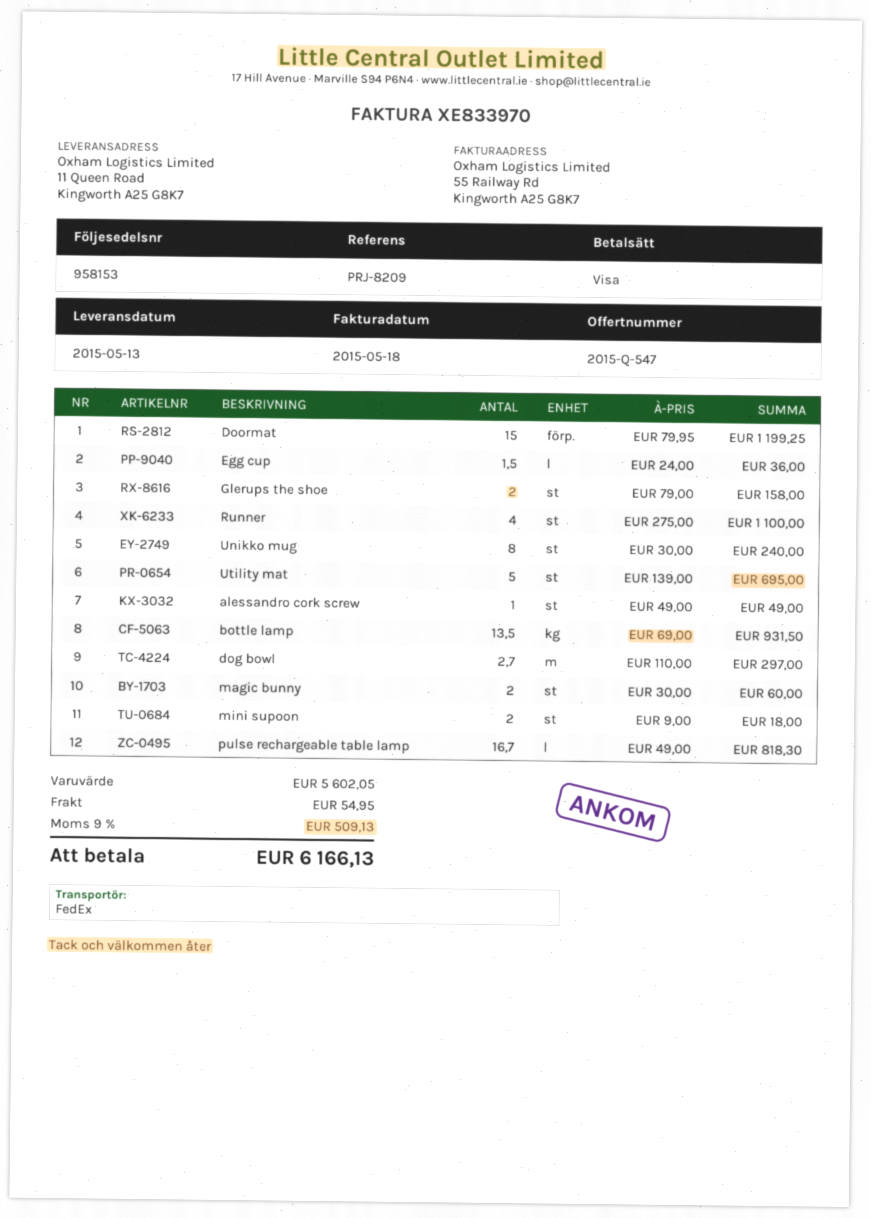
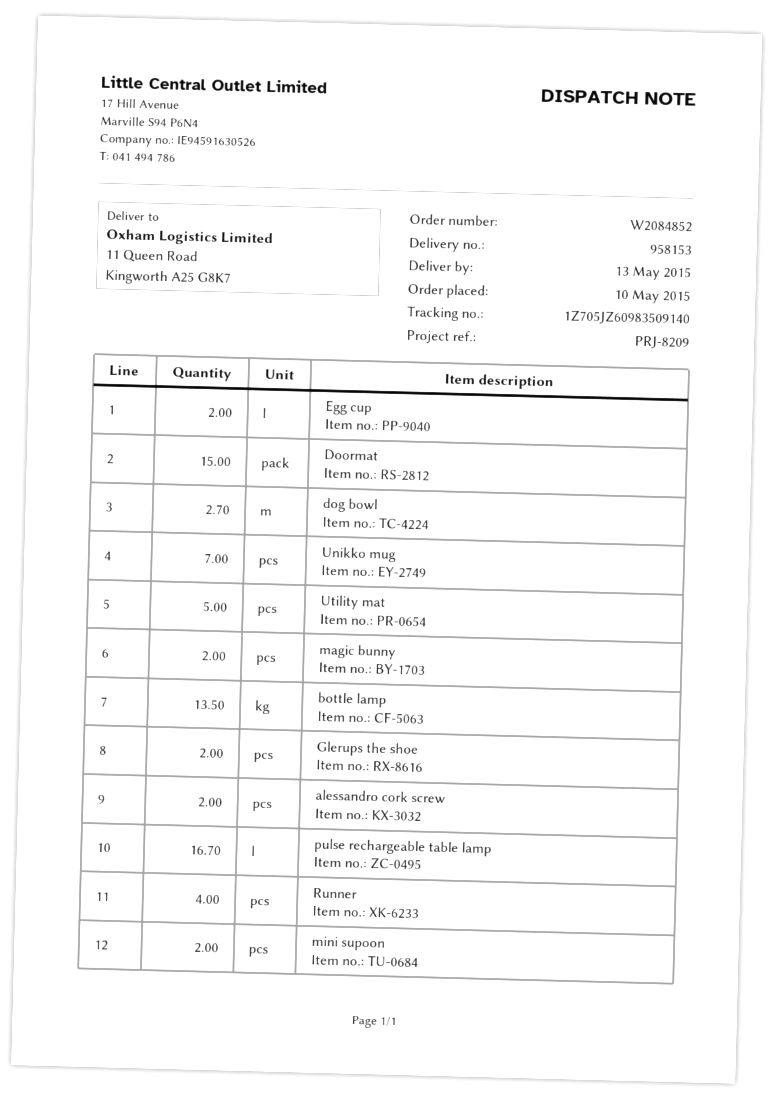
Egg cup: 1.5 -> 2
Unikko mug: 8 -> 7
alessandro cork screw: 1 -> 2

